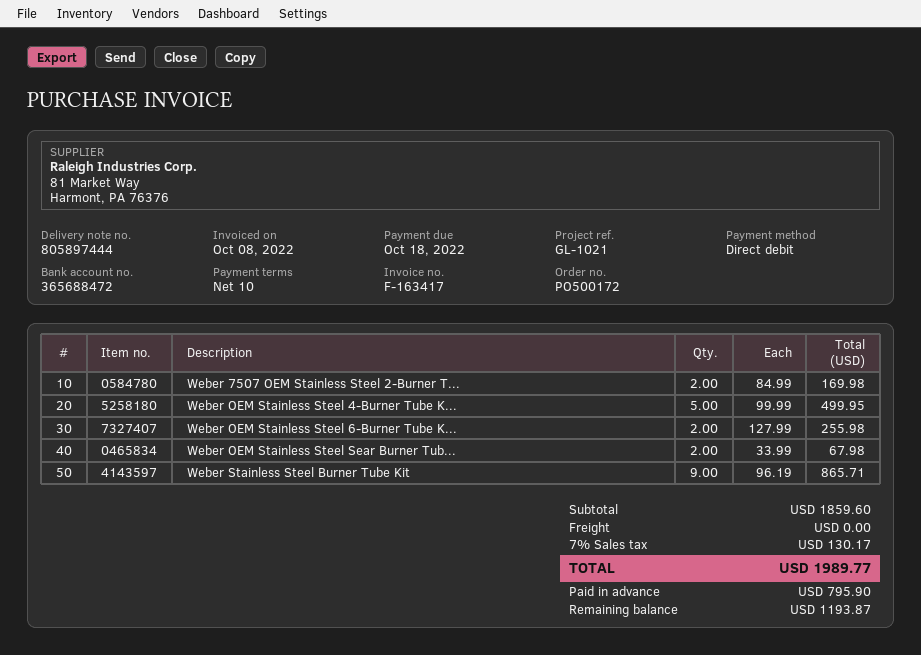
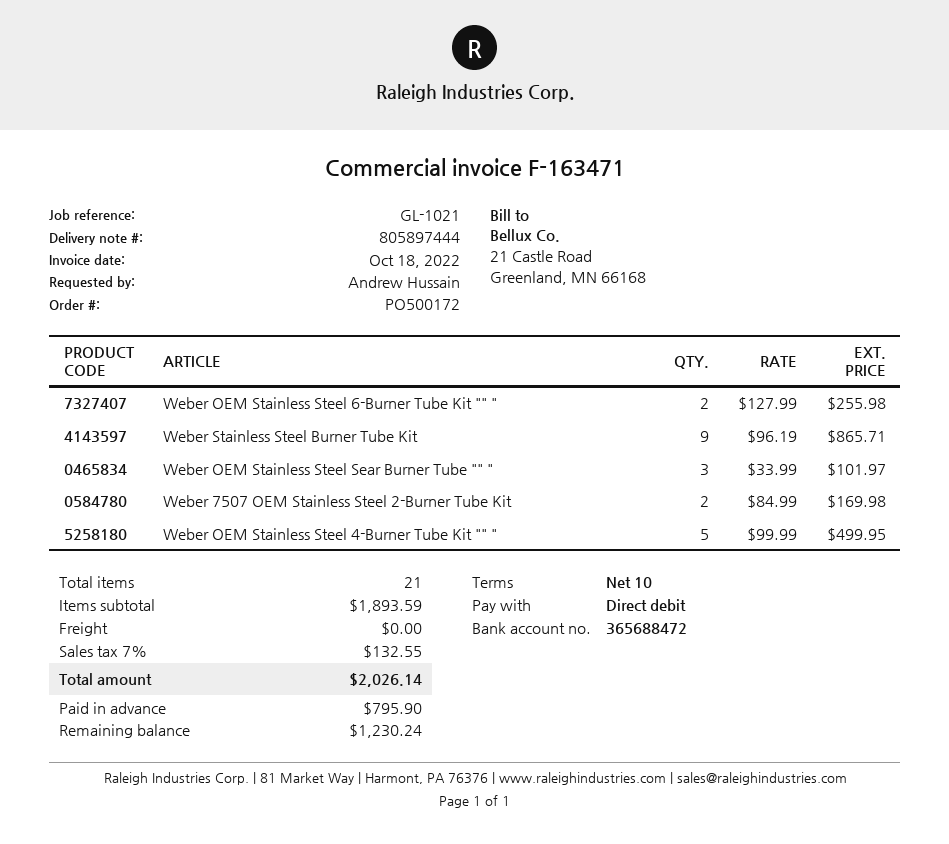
invoice number: F-163417 -> F-163471
invoice date: 2022-10-08 -> 2022-10-18
Weber OEM Stainless Steel Sear Burner Tub...: 2 x 33.99 = 67.98 -> 3 x 33.99 = 101.97
subtotal: 1859.60 -> 1893.59
tax: 7% = 130.17 -> 7% = 132.55
total: 1989.77 -> 2026.14
balance: 1193.87 -> 1230.24

